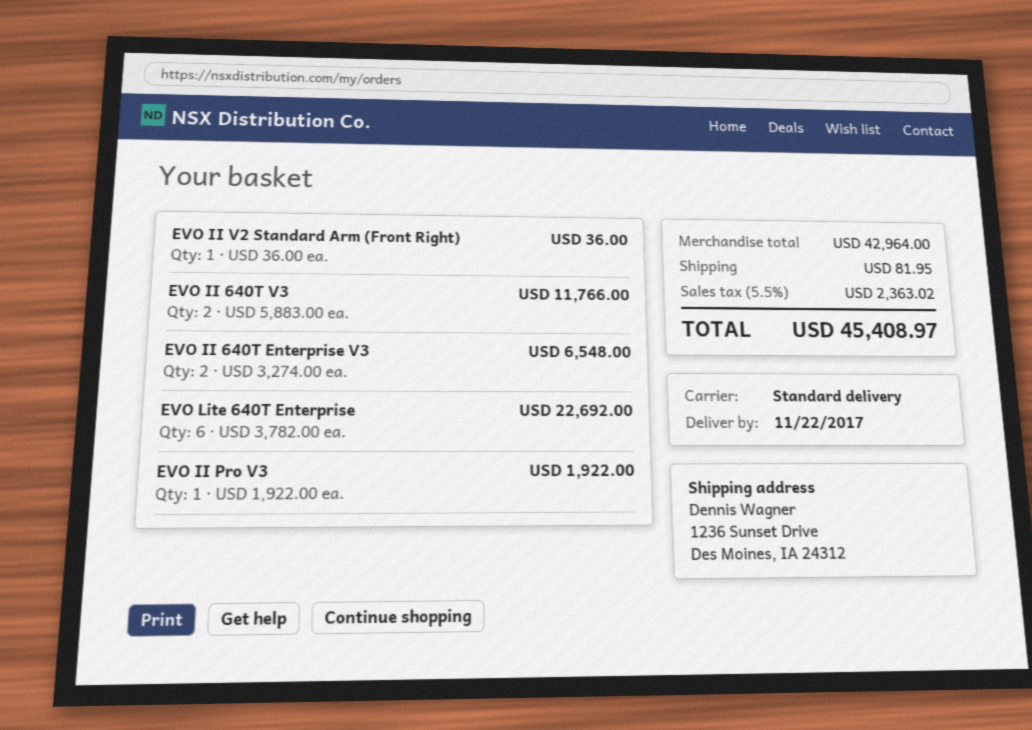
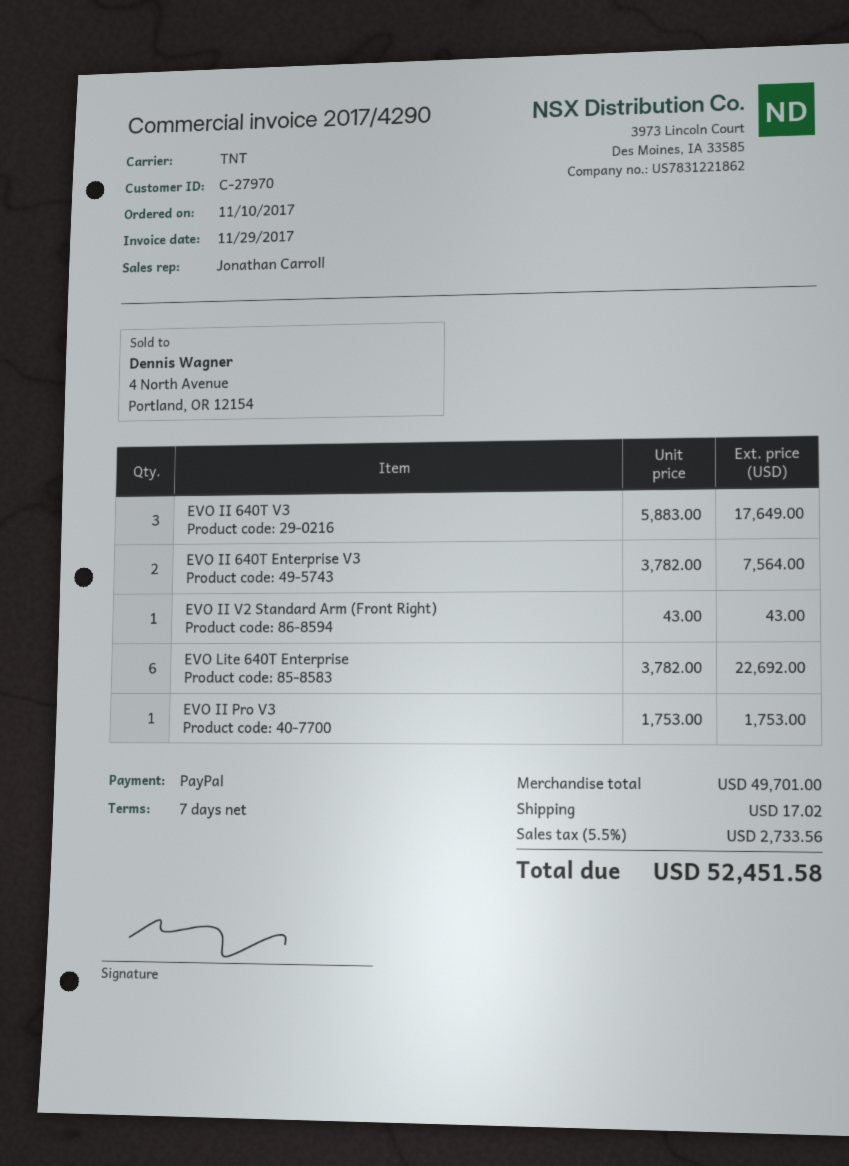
shipping method: standard -> TNT
EVO II V2 Standard Arm (Front Right): 1 x 36.00 = 36.00 -> 1 x 43.00 = 43.00
EVO Ⅱ 640T V3: 2 x 5883.00 = 11766.00 -> 3 x 5883.00 = 17649.00
EVO Ⅱ 640T Enterprise V3: 2 x 3274.00 = 6548.00 -> 2 x 3782.00 = 7564.00
EVO Ⅱ Pro V3: 1 x 1922.00 = 1922.00 -> 1 x 1753.00 = 1753.00
subtotal: 42964.00 -> 49701.00
shipping: 81.95 -> 17.02
tax: 5.5% = 2363.02 -> 5.5% = 2733.56
total: 45408.97 -> 52451.58

